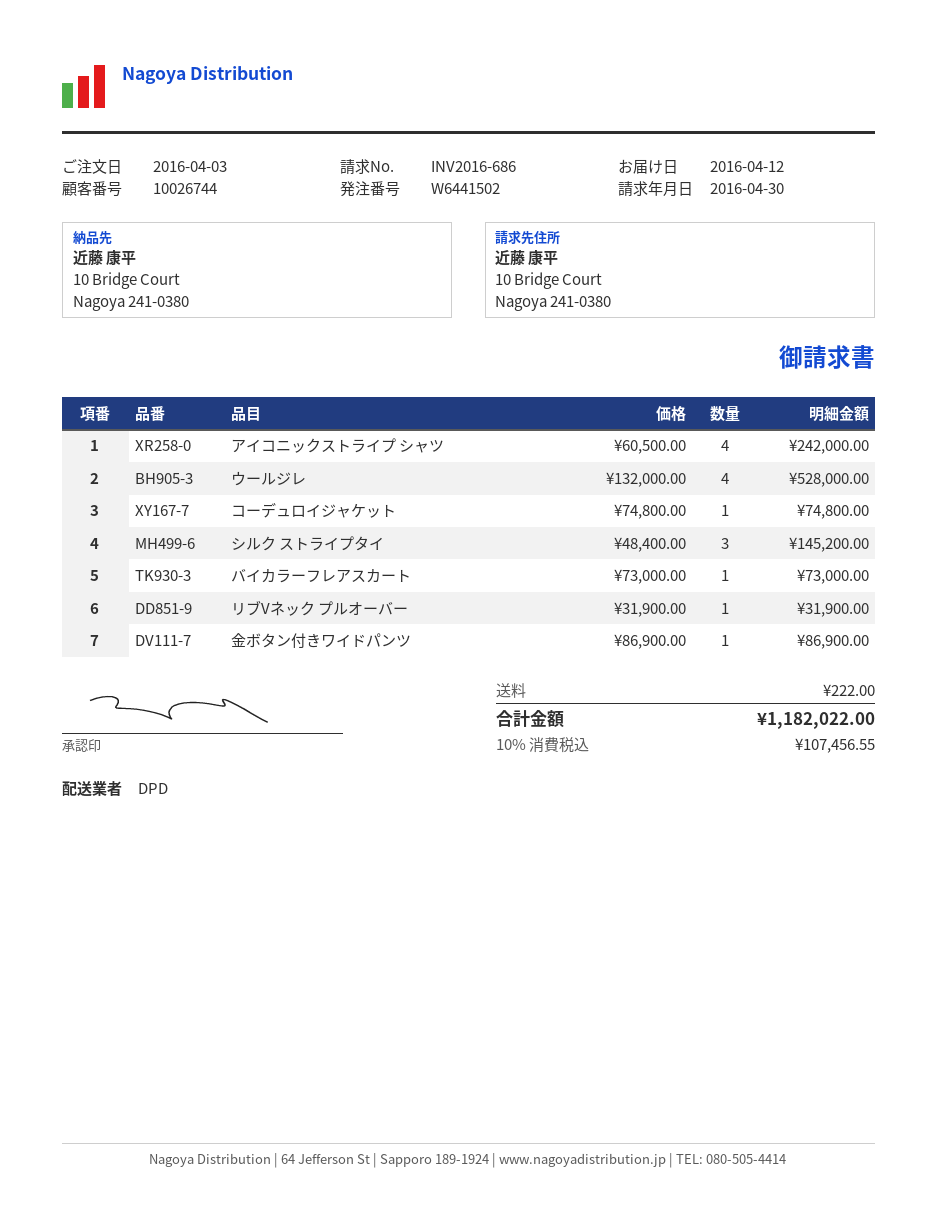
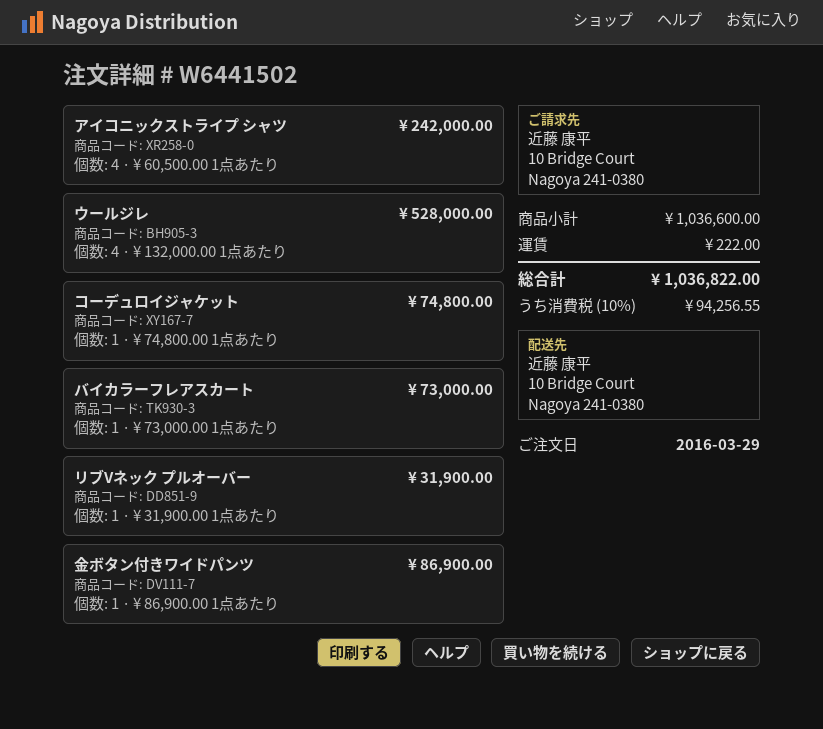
order date: 2016-04-03 -> 2016-03-29
シルク ストライプタイ: 3 x 48400.00 = 145200.00 -> none
tax: 10% = 107456.55 -> 10% = 94256.55
total: 1182022.00 -> 1036822.00

